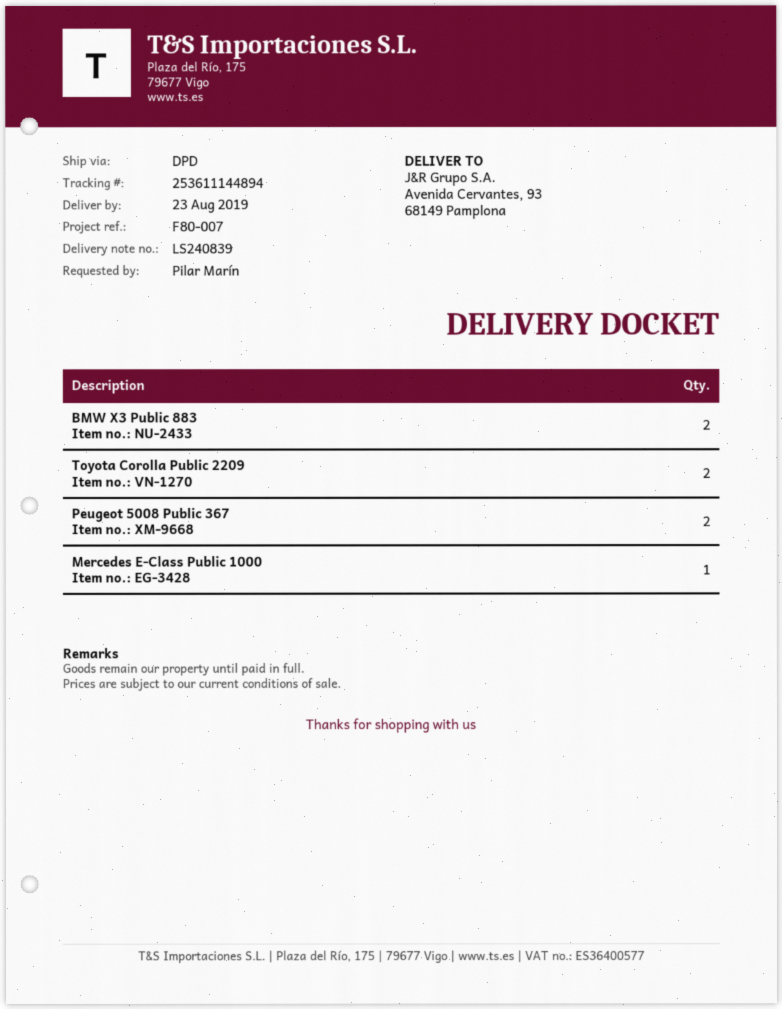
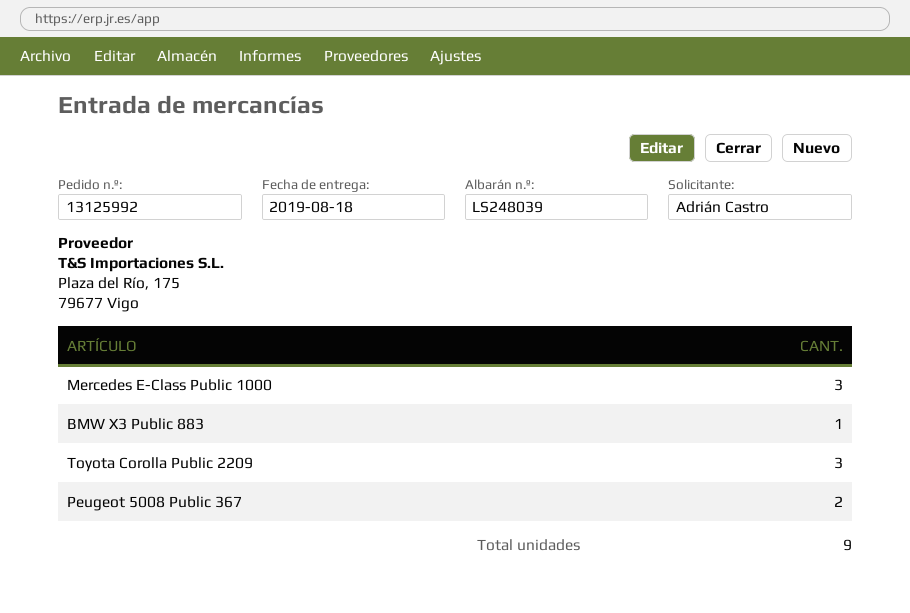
delivery note number: LS240839 -> LS248039
delivery date: 2019-08-23 -> 2019-08-18
ordered by: Pilar Marín -> Adrián Castro
BMW X3 Public 883: 2 -> 1
Toyota Corolla Public 2209: 2 -> 3
Mercedes E-Class Public 1000: 1 -> 3

